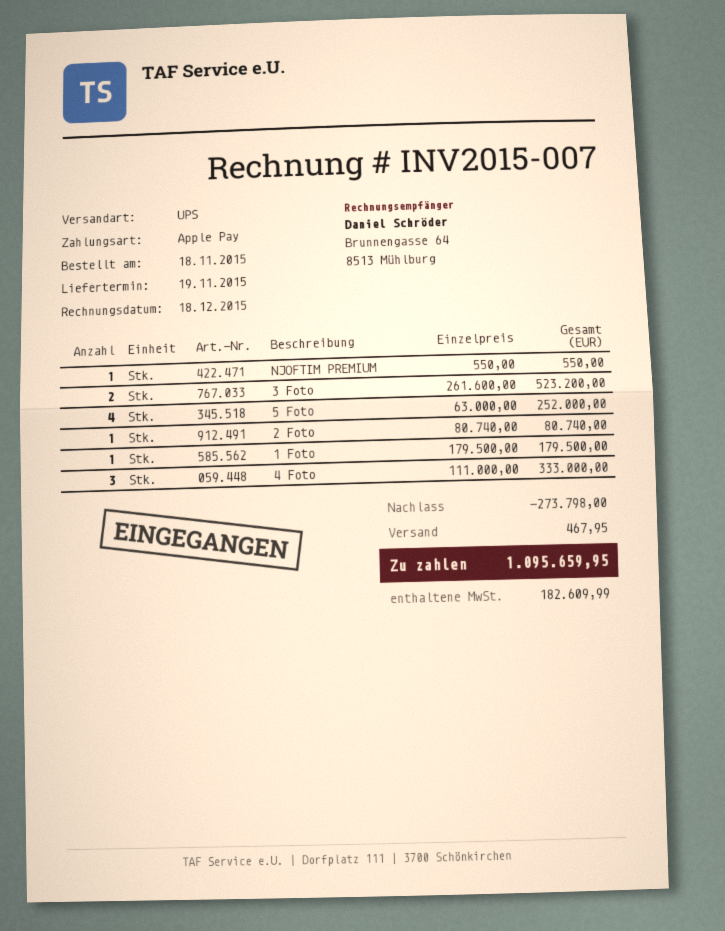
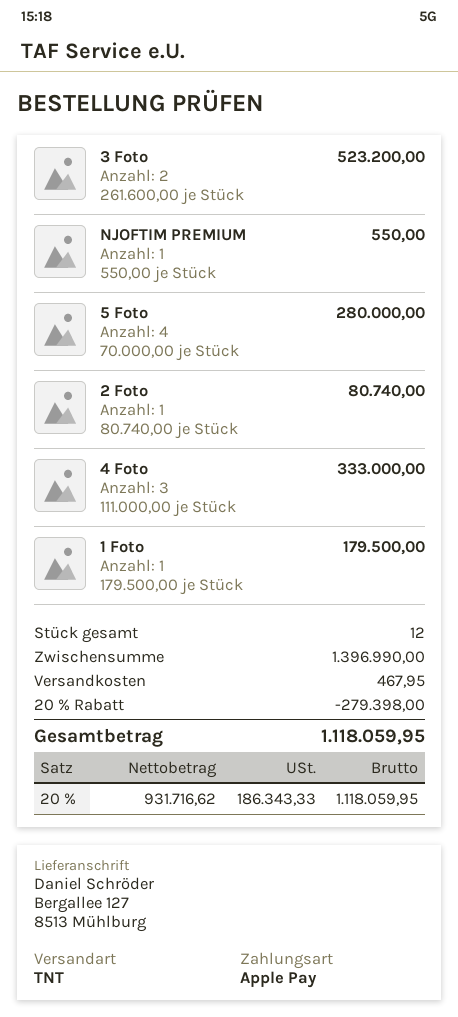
shipping method: UPS -> TNT
5 Foto: 4 x 63000.00 = 252000.00 -> 4 x 70000.00 = 280000.00
discount: 273798.00 -> 279398.00
tax: 182609.99 -> 186343.33
total: 1095659.95 -> 1118059.95

